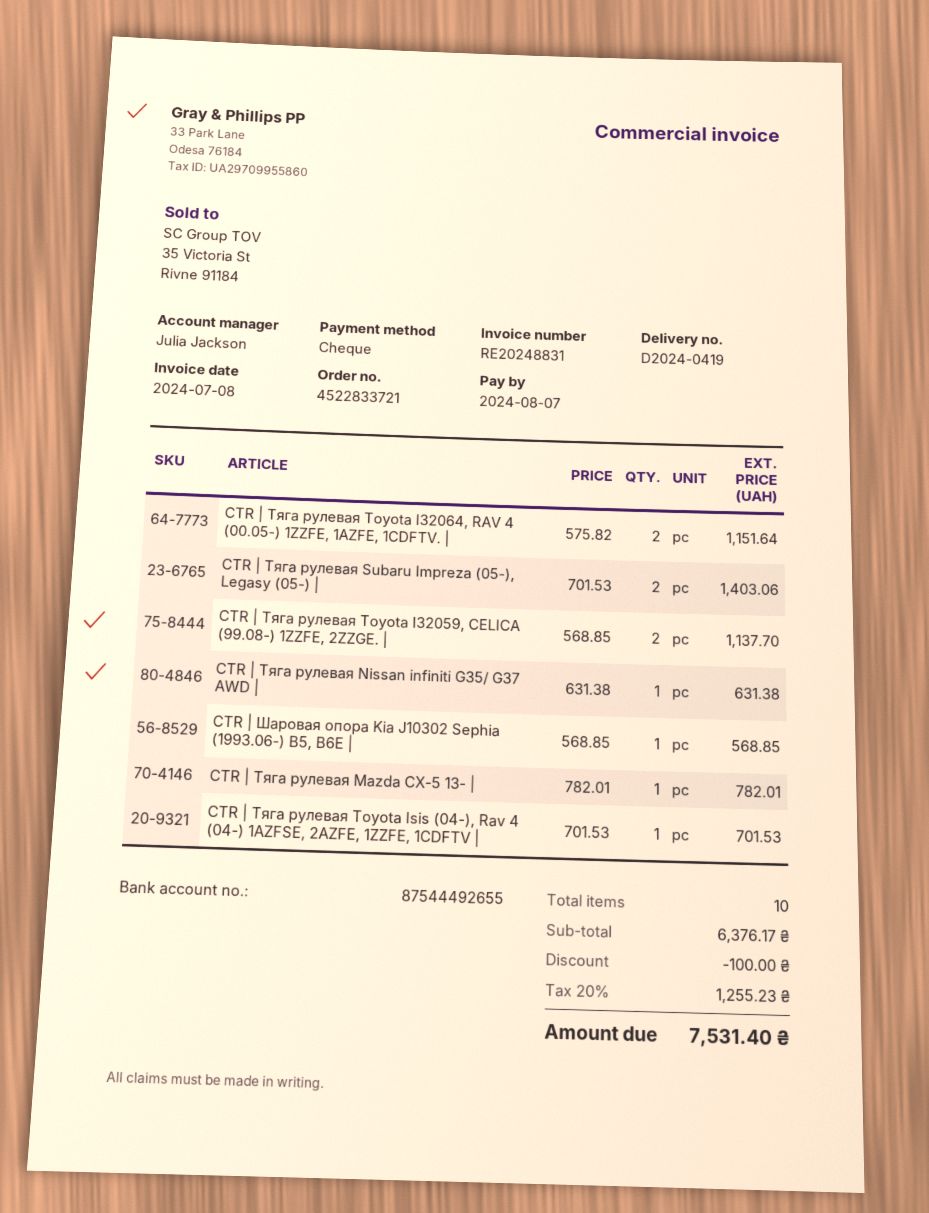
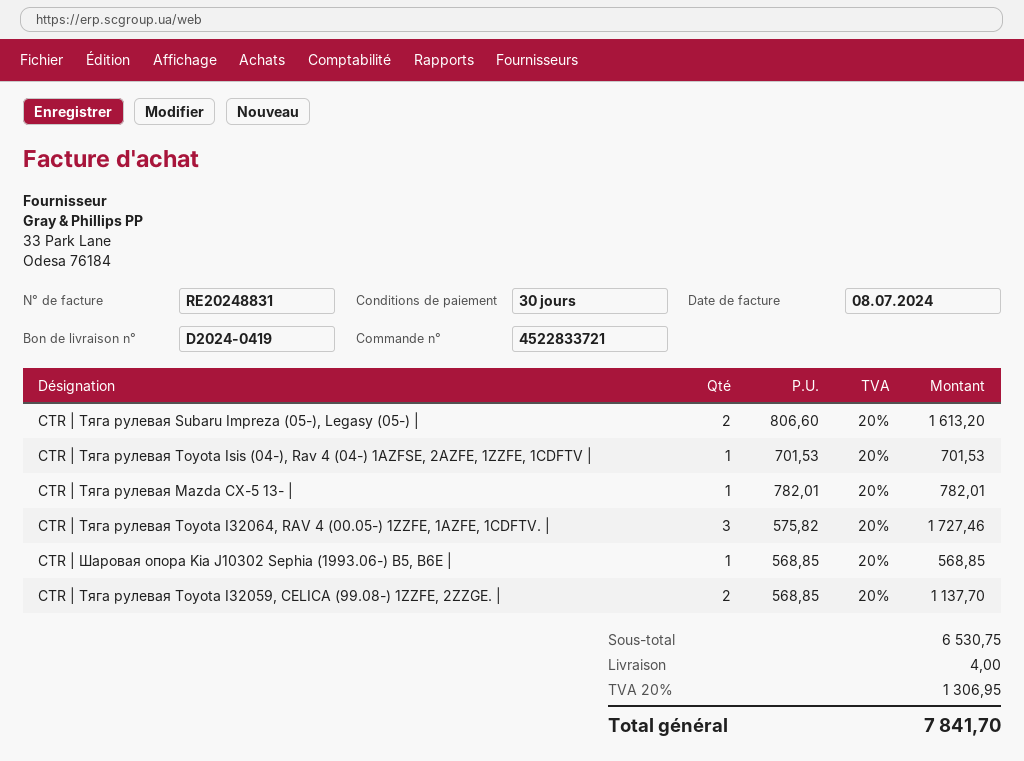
CTR | Тяга рулевая Toyota I32064, RAV 4 (00.05-) 1ZZFE, 1AZFE, 1CDFTV. |: 2 x 575.82 = 1151.64 -> 3 x 575.82 = 1727.46
CTR | Тяга рулевая Subaru Impreza (05-), Legasy (05-) |: 2 x 701.53 = 1403.06 -> 2 x 806.60 = 1613.20
CTR | Тяга рулевая Nissan infiniti G35/ G37 AWD |: 1 x 631.38 = 631.38 -> none
subtotal: 6376.17 -> 6530.75
discount: 100.00 -> none
shipping: none -> 4.00
tax: 20% = 1255.23 -> 20% = 1306.95
total: 7531.40 -> 7841.70

